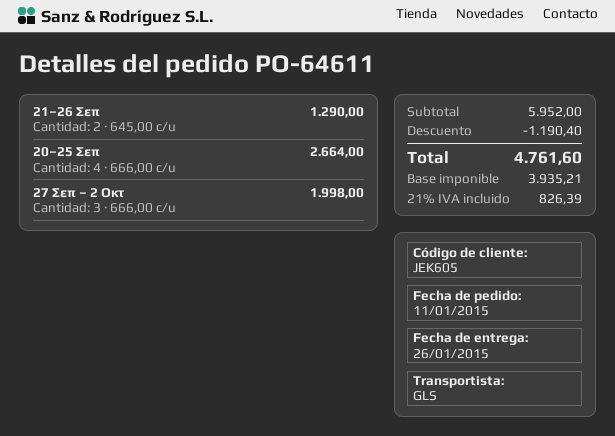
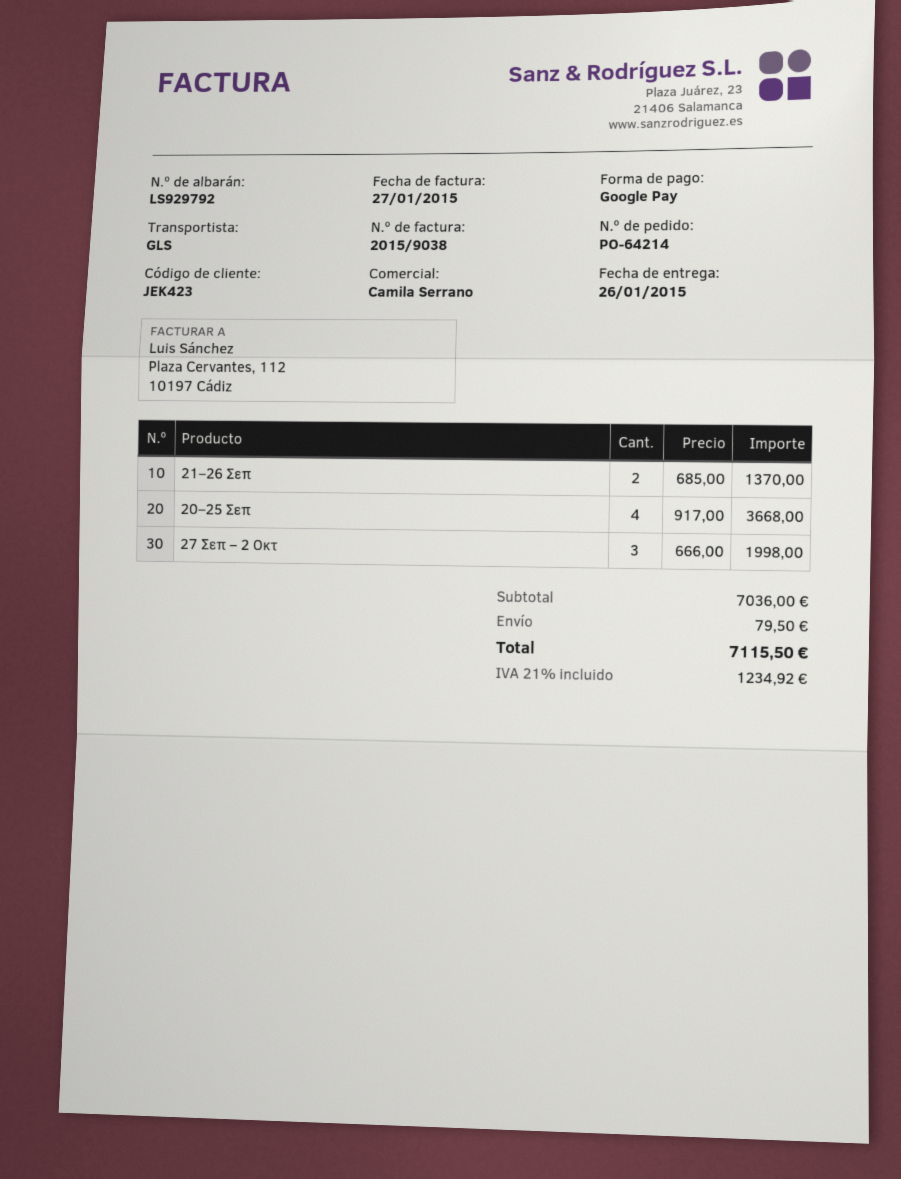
order number: PO-64611 -> PO-64214
customer number: JEK605 -> JEK423
21–26 Σεπ: 2 x 645.00 = 1290.00 -> 2 x 685.00 = 1370.00
20–25 Σεπ: 4 x 666.00 = 2664.00 -> 4 x 917.00 = 3668.00
subtotal: 5952.00 -> 7036.00
discount: 1190.40 -> none
shipping: none -> 79.50
tax: 21% = 826.39 -> 21% = 1234.92
total: 4761.60 -> 7115.50

